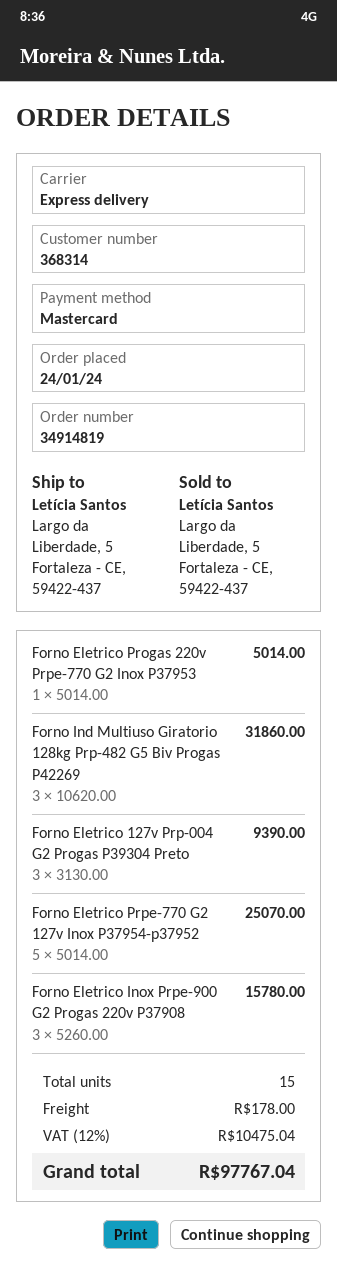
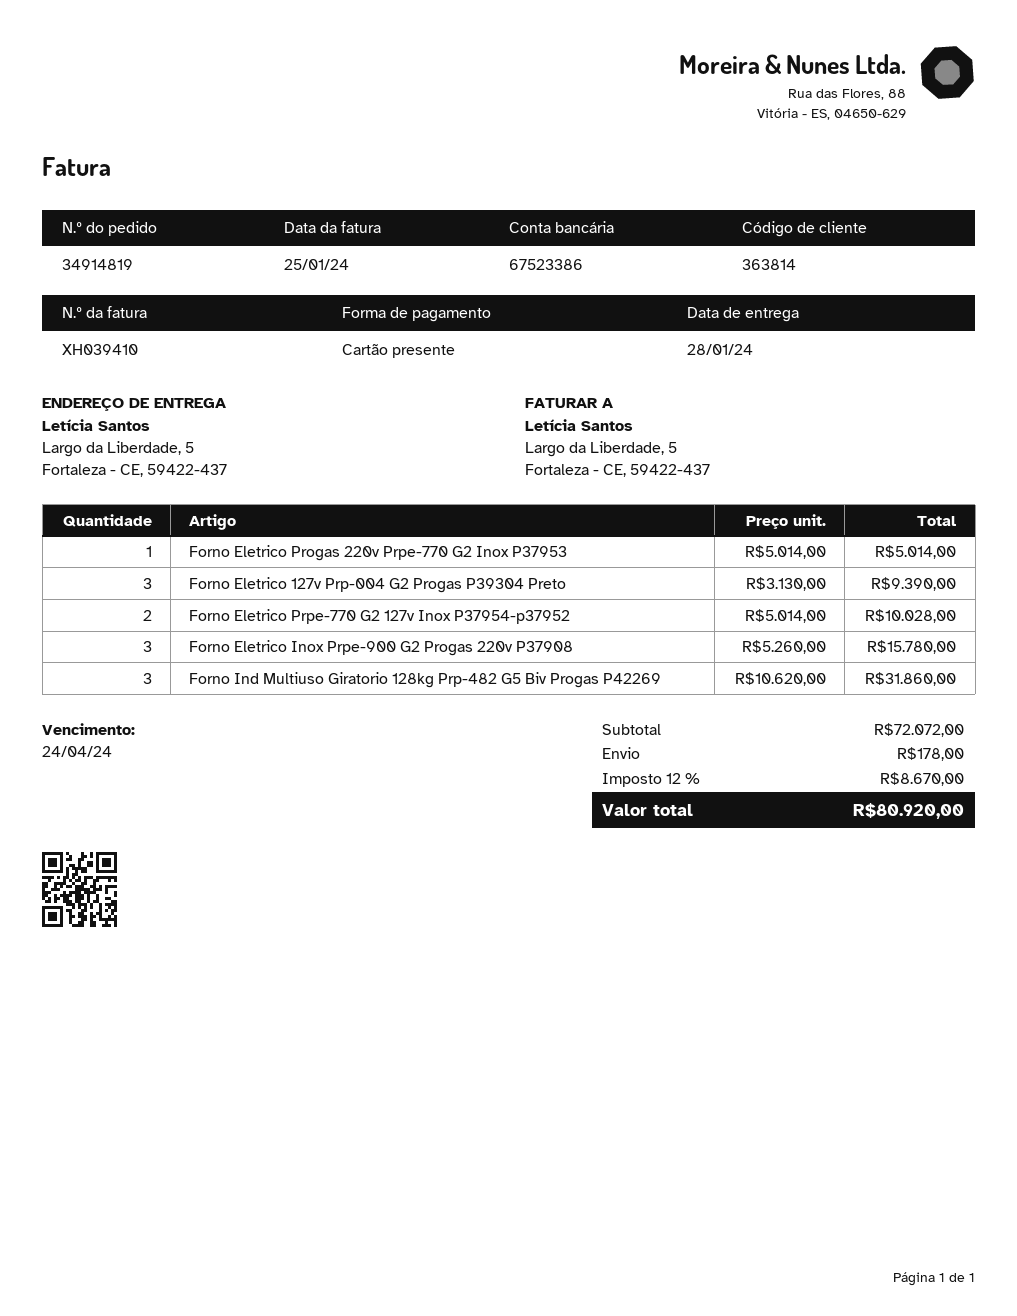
customer number: 368314 -> 363814
payment method: Mastercard -> gift card
Forno Eletrico Prpe-770 G2 127v Inox P37954-p37952: 5 x 5014.00 = 25070.00 -> 2 x 5014.00 = 10028.00
tax: 12% = 10475.04 -> 12% = 8670.00
total: 97767.04 -> 80920.00

